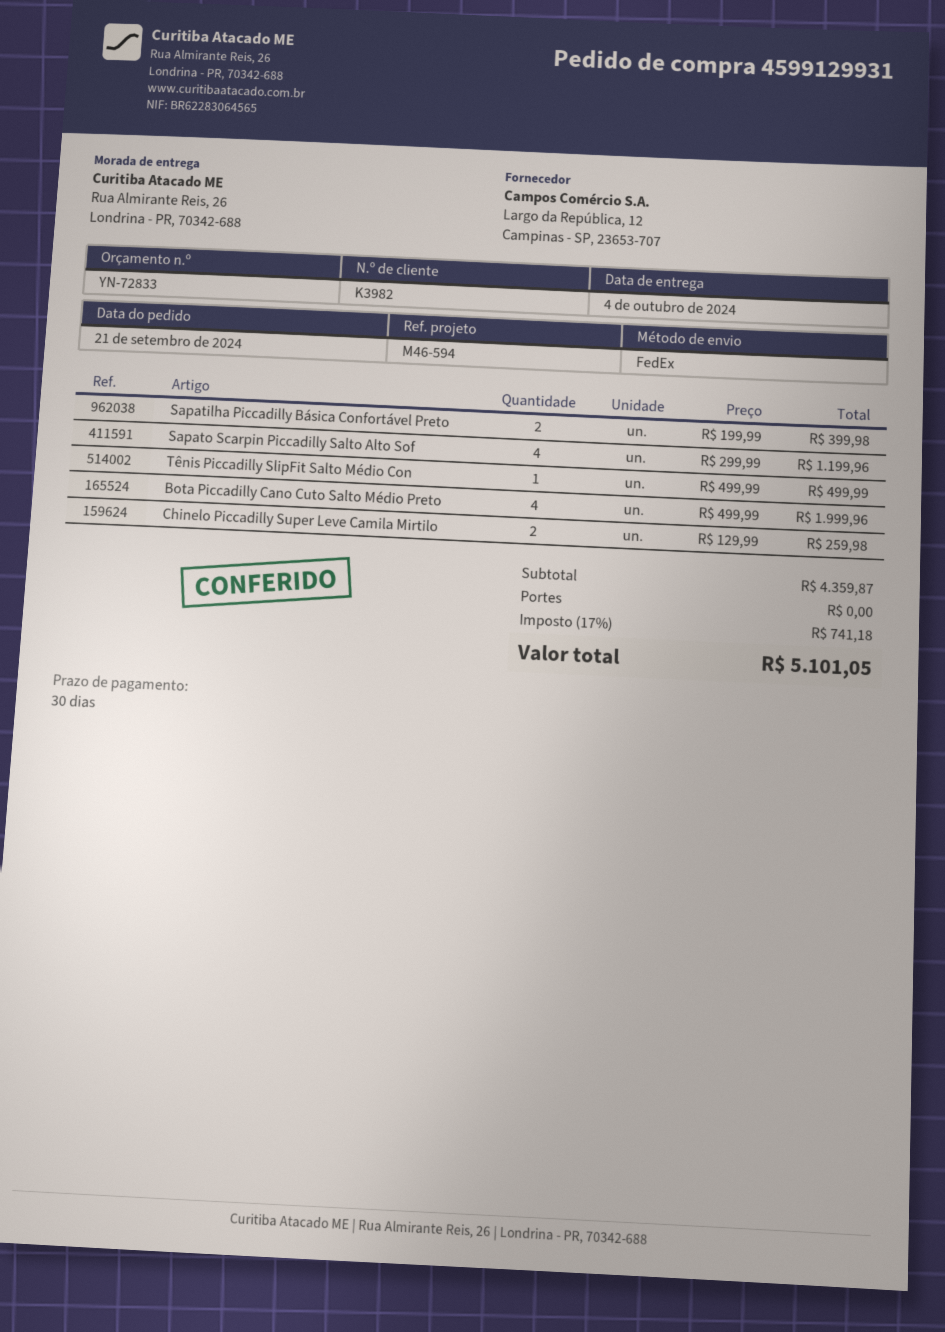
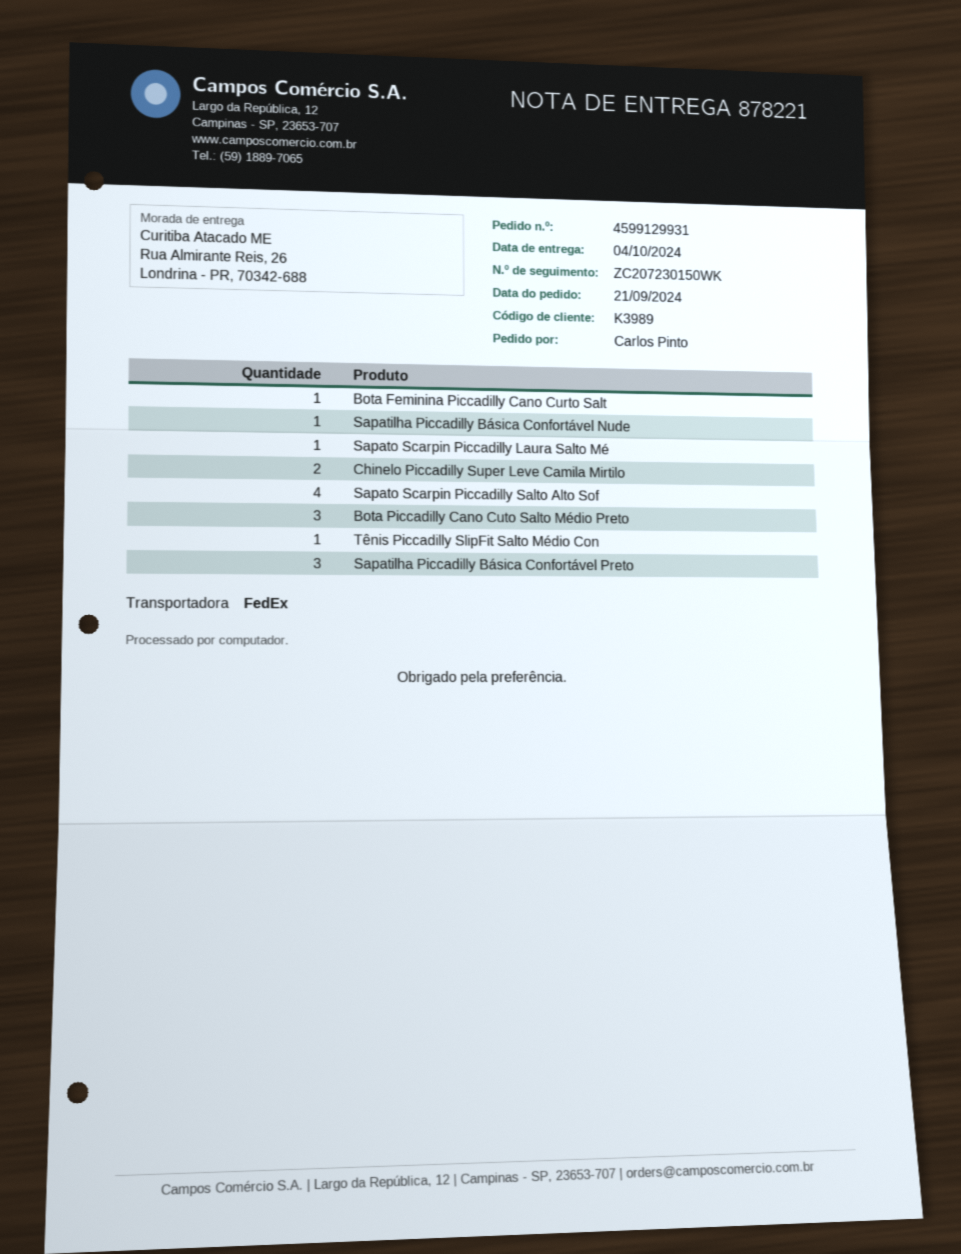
customer number: K3982 -> K3989
Sapatilha Piccadilly Básica Confortável Preto: 2 -> 3
Bota Piccadilly Cano Cuto Salto Médio Preto: 4 -> 3
Bota Feminina Piccadilly Cano Curto Salt: none -> 1
Sapatilha Piccadilly Básica Confortável Nude: none -> 1
Sapato Scarpin Piccadilly Laura Salto Mé: none -> 1

